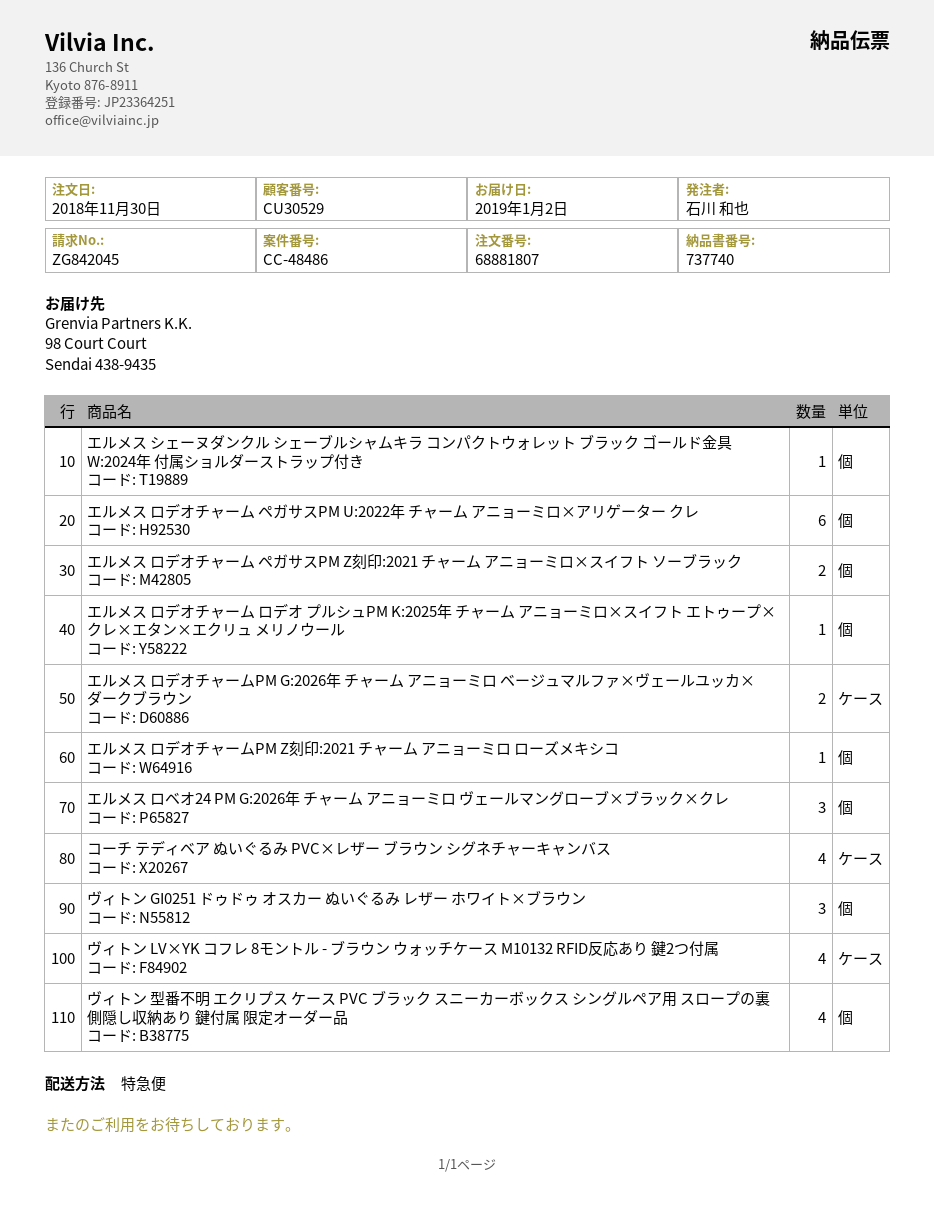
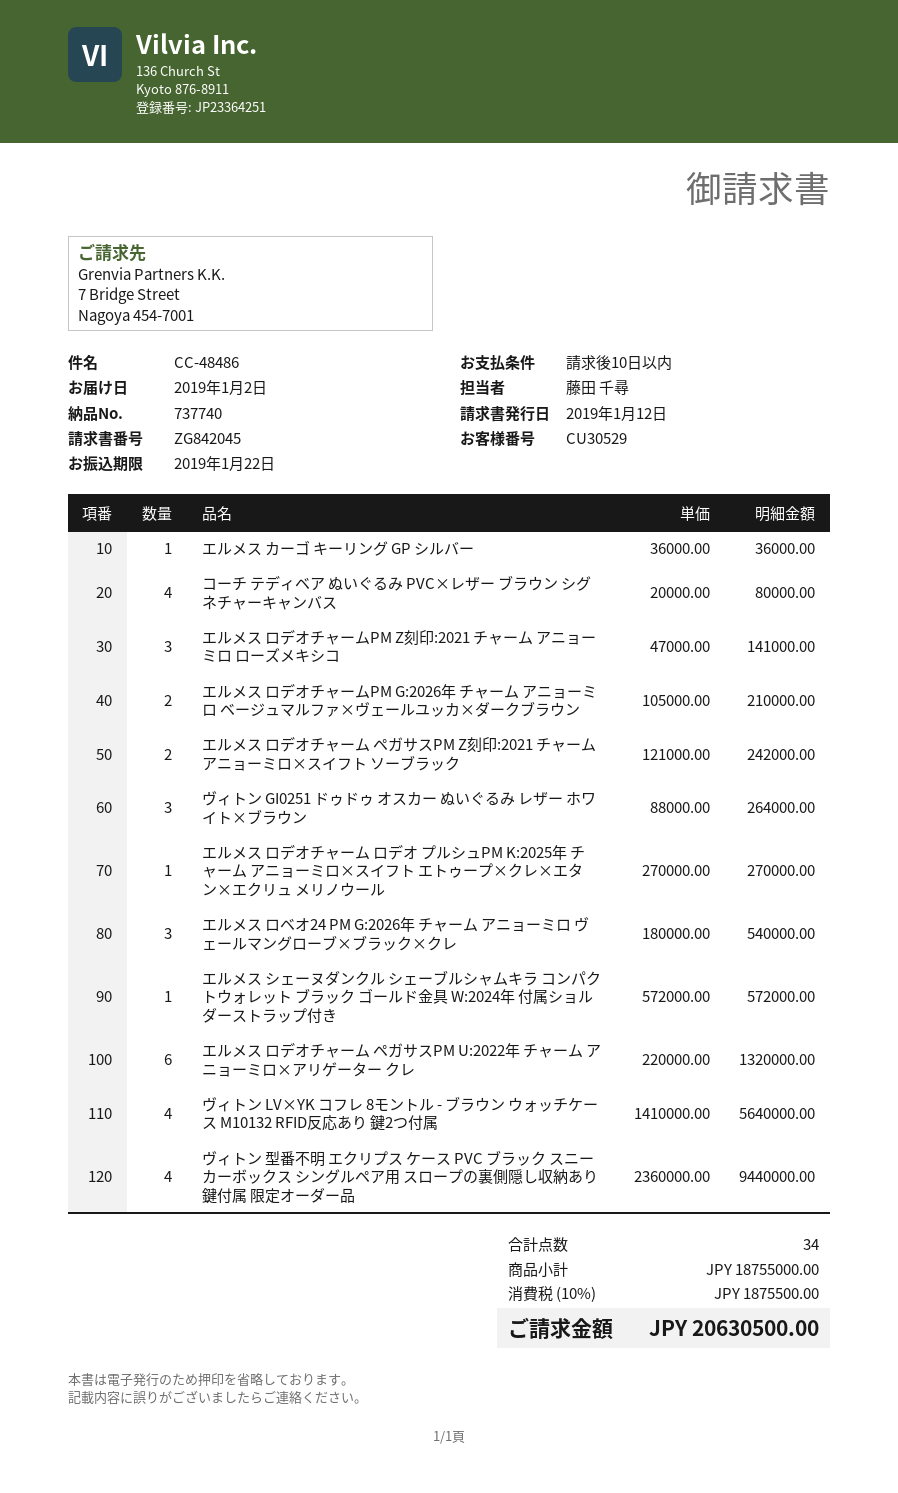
エルメス ロデオチャームPM Z刻印:2021 チャーム アニョーミロ ローズメキシコ: 1 -> 3
エルメス カーゴ キーリング GP シルバー: none -> 1

